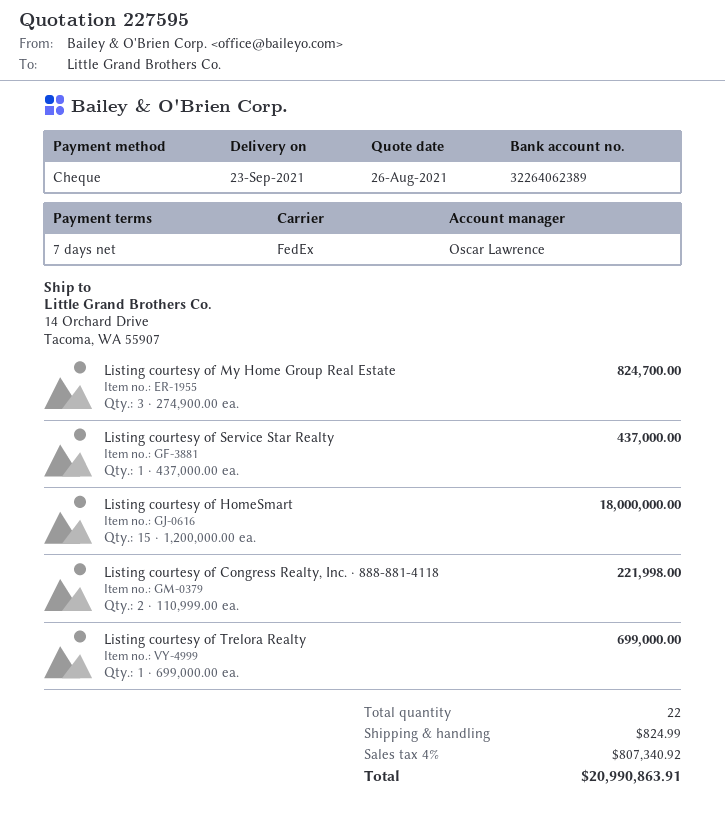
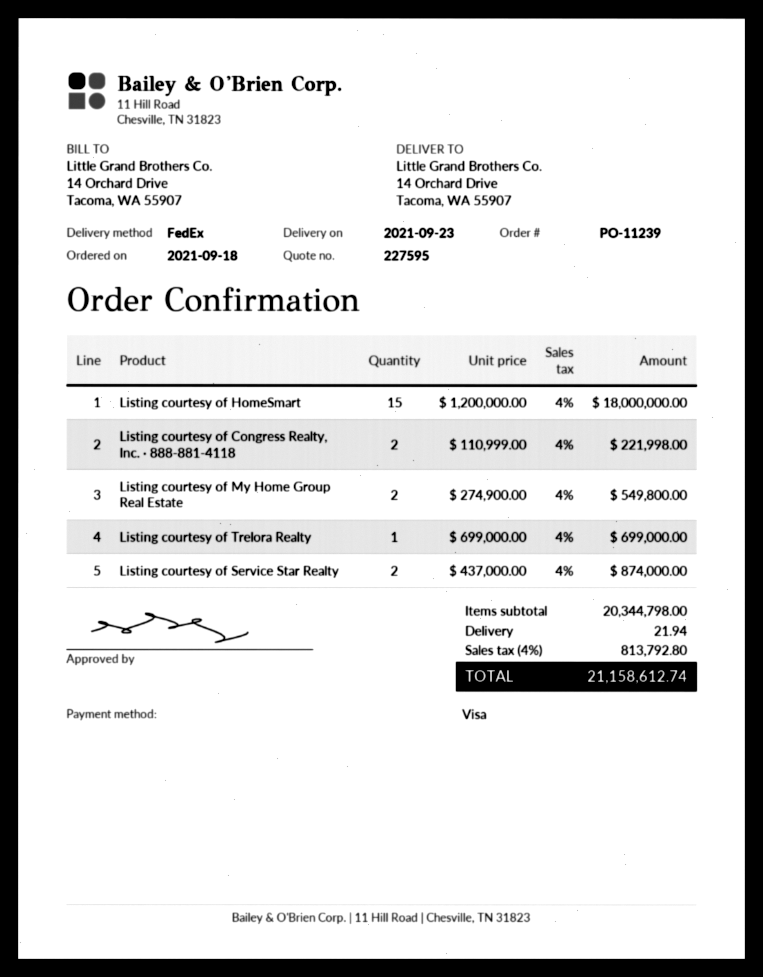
payment method: cheque -> Visa
Listing courtesy of My Home Group Real Estate: 3 x 274900.00 = 824700.00 -> 2 x 274900.00 = 549800.00
Listing courtesy of Service Star Realty: 1 x 437000.00 = 437000.00 -> 2 x 437000.00 = 874000.00
shipping: 824.99 -> 21.94
tax: 4% = 807340.92 -> 4% = 813792.80
total: 20990863.91 -> 21158612.74

